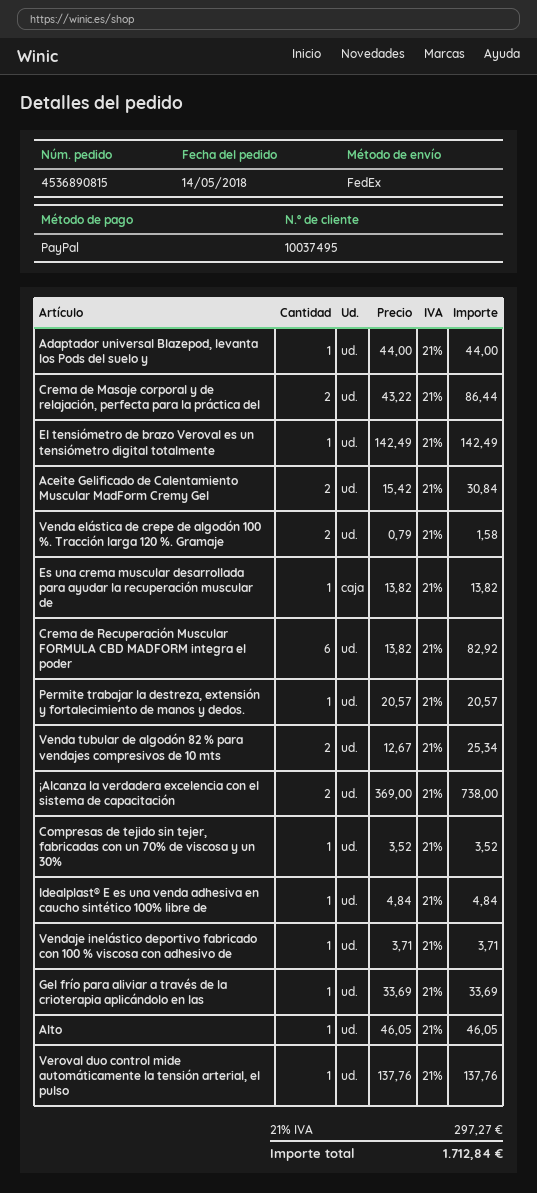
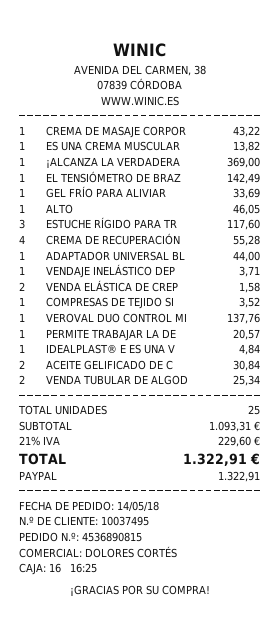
Crema de Masaje corporal y de relajación, perfecta para la práctica del: 2 for 86.44 -> 1 for 43.22
Crema de Recuperación Muscular FORMULA CBD MADFORM integra el poder: 6 for 82.92 -> 4 for 55.28
¡Alcanza la verdadera excelencia con el sistema de capacitación: 2 for 738.00 -> 1 for 369.00
ESTUCHE RÍGIDO PARA TR: none -> 3 for 117.60
tax: 21% = 297.27 -> 21% = 229.60
total: 1712.84 -> 1322.91

